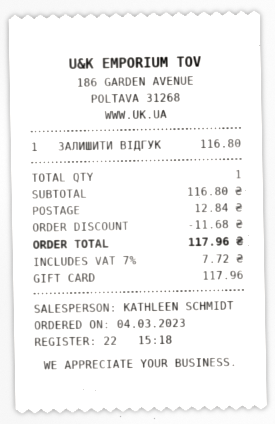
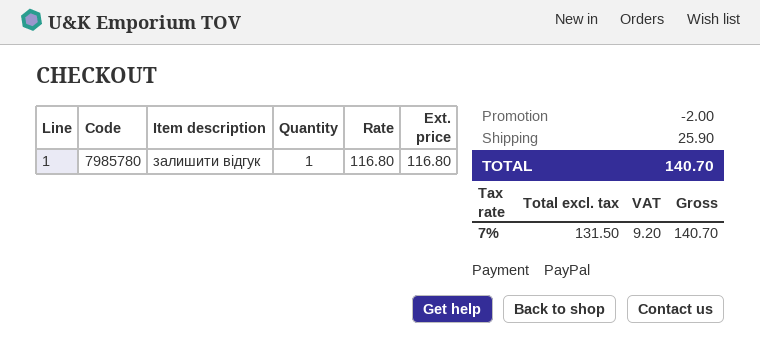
payment method: gift card -> PayPal
discount: 11.68 -> 2.00
shipping: 12.84 -> 25.90
tax: 7% = 7.72 -> 7% = 9.20
total: 117.96 -> 140.70

